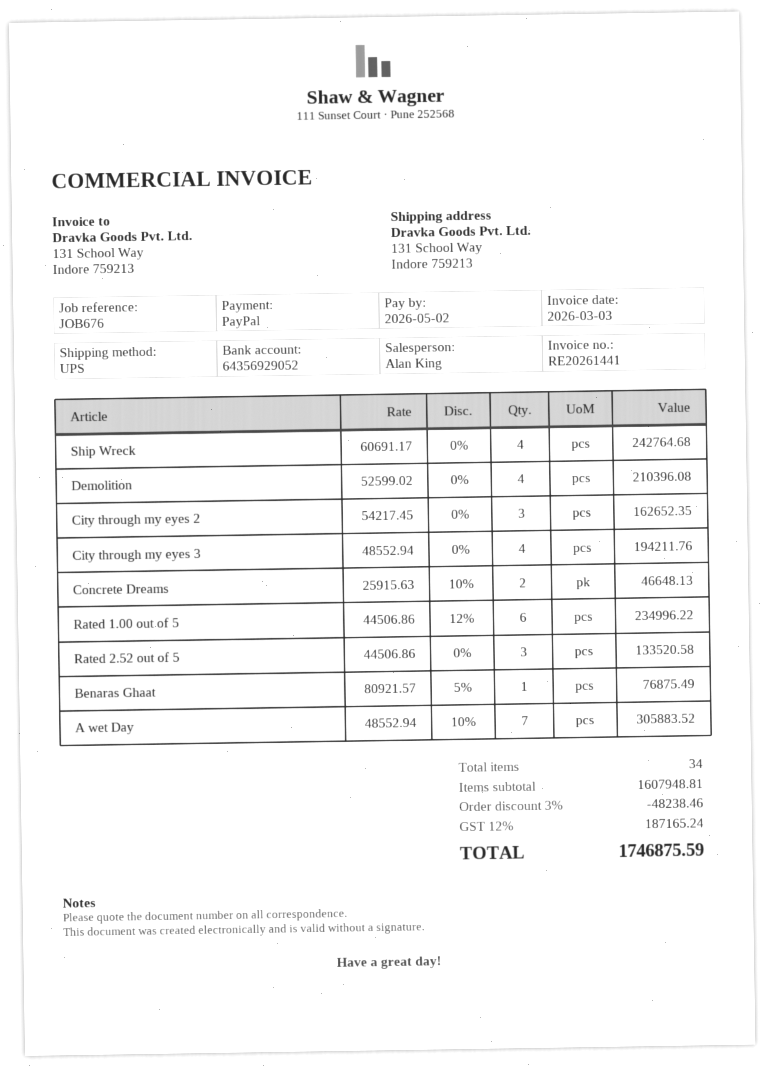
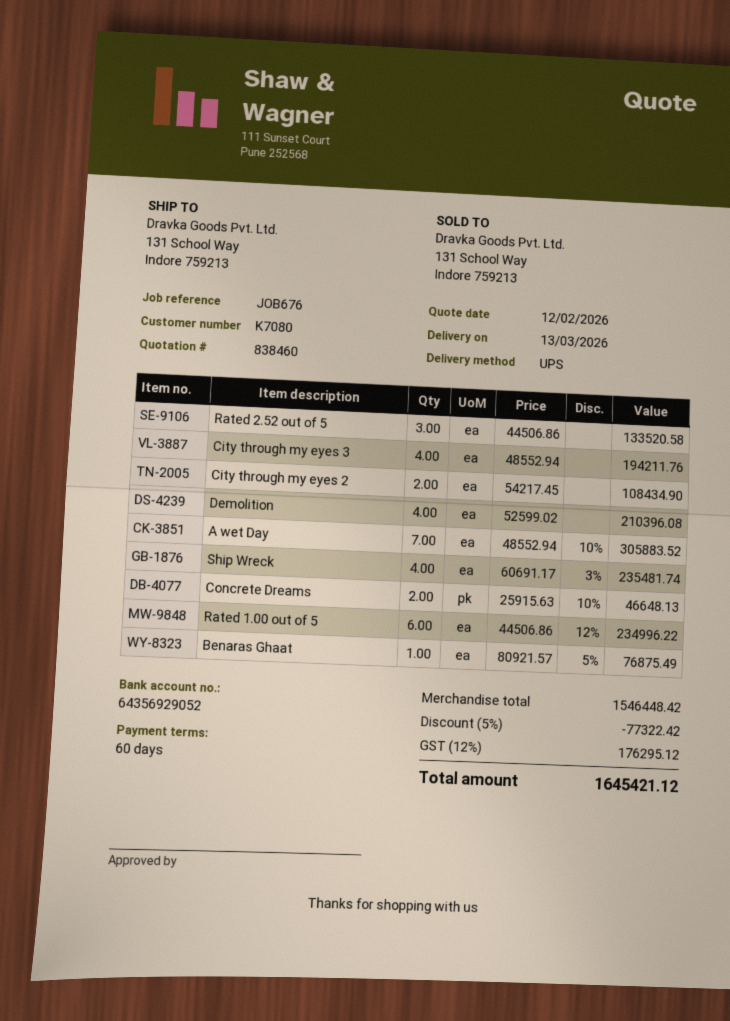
Ship Wreck: 4 x 60691.17 = 242764.68 -> 4 x 60691.17 - 3% = 235481.74
City through my eyes 2: 3 x 54217.45 = 162652.35 -> 2 x 54217.45 = 108434.90
subtotal: 1607948.81 -> 1546448.42
discount: 3% = 48238.46 -> 5% = 77322.42
tax: 12% = 187165.24 -> 12% = 176295.12
total: 1746875.59 -> 1645421.12

